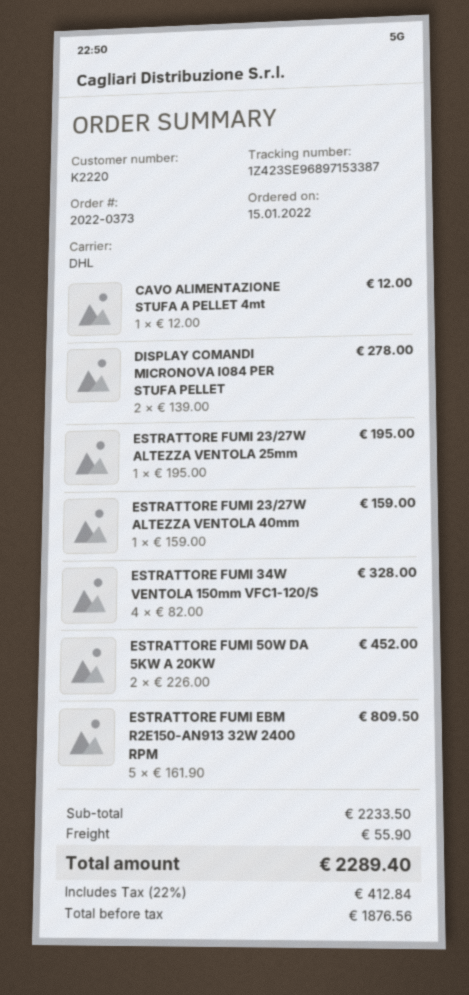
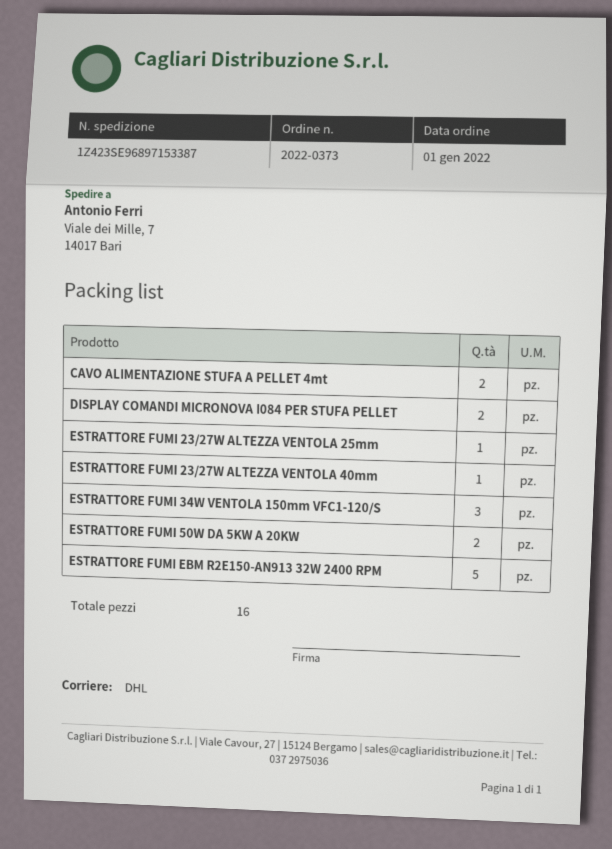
order date: 2022-01-15 -> 2022-01-01
CAVO ALIMENTAZIONE STUFA A PELLET 4mt: 1 -> 2
ESTRATTORE FUMI 34W VENTOLA 150mm VFC1-120/S: 4 -> 3

